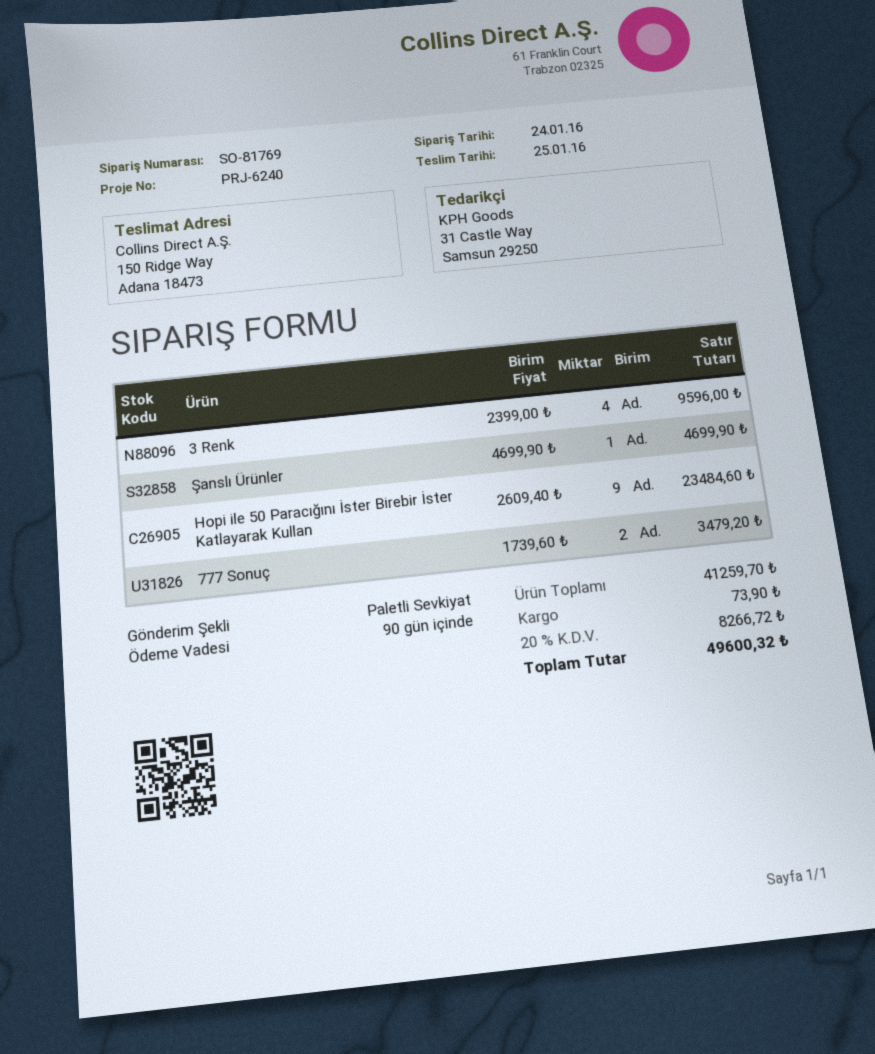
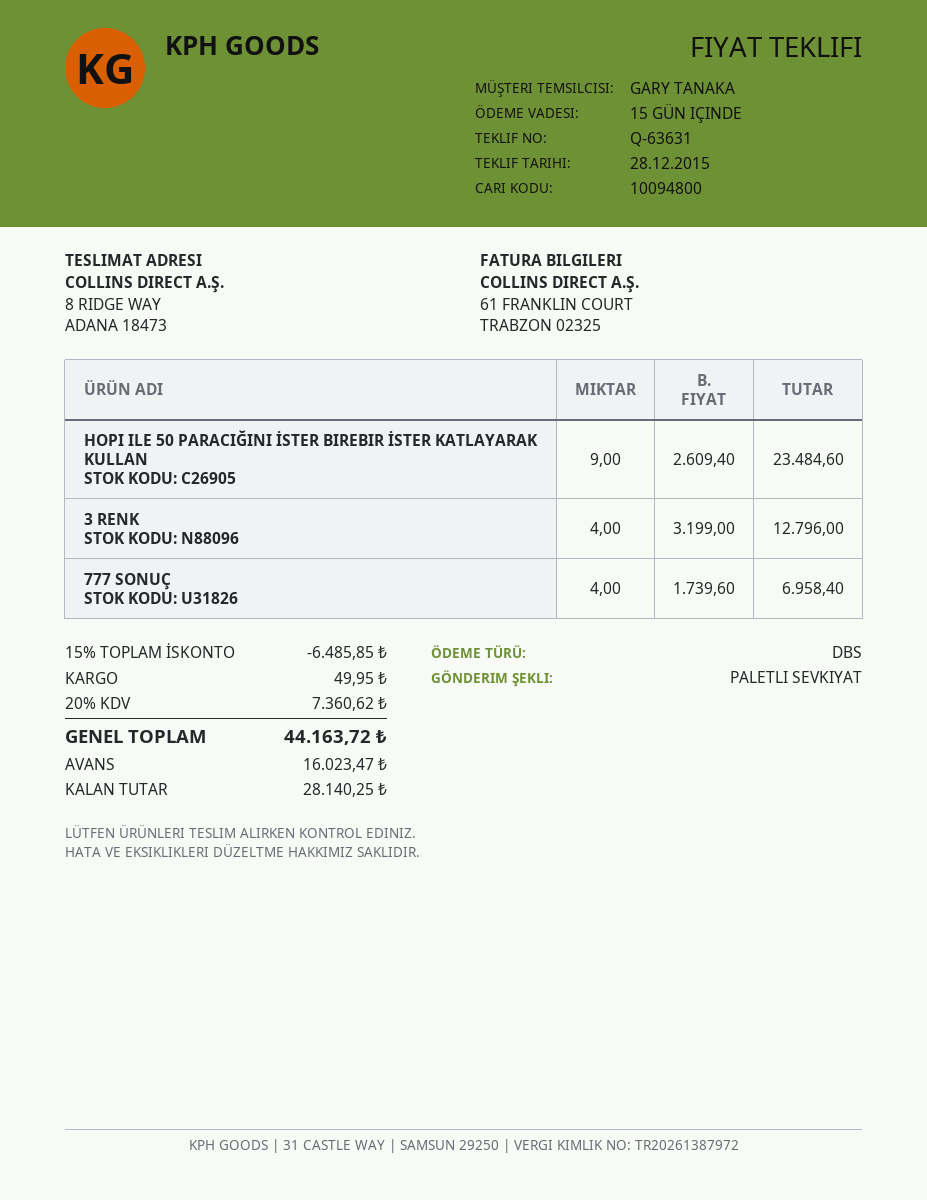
payment terms: 90 days -> 15 days
ship to: 150 Ridge Way, Adana 18473 -> 8 RIDGE WAY, ADANA 18473
3 Renk: 4 x 2399.00 = 9596.00 -> 4 x 3199.00 = 12796.00
Şanslı Ürünler: 1 x 4699.90 = 4699.90 -> none
777 Sonuç: 2 x 1739.60 = 3479.20 -> 4 x 1739.60 = 6958.40
discount: none -> 15% = 6485.85
shipping: 73.90 -> 49.95
tax: 20% = 8266.72 -> 20% = 7360.62
total: 49600.32 -> 44163.72

